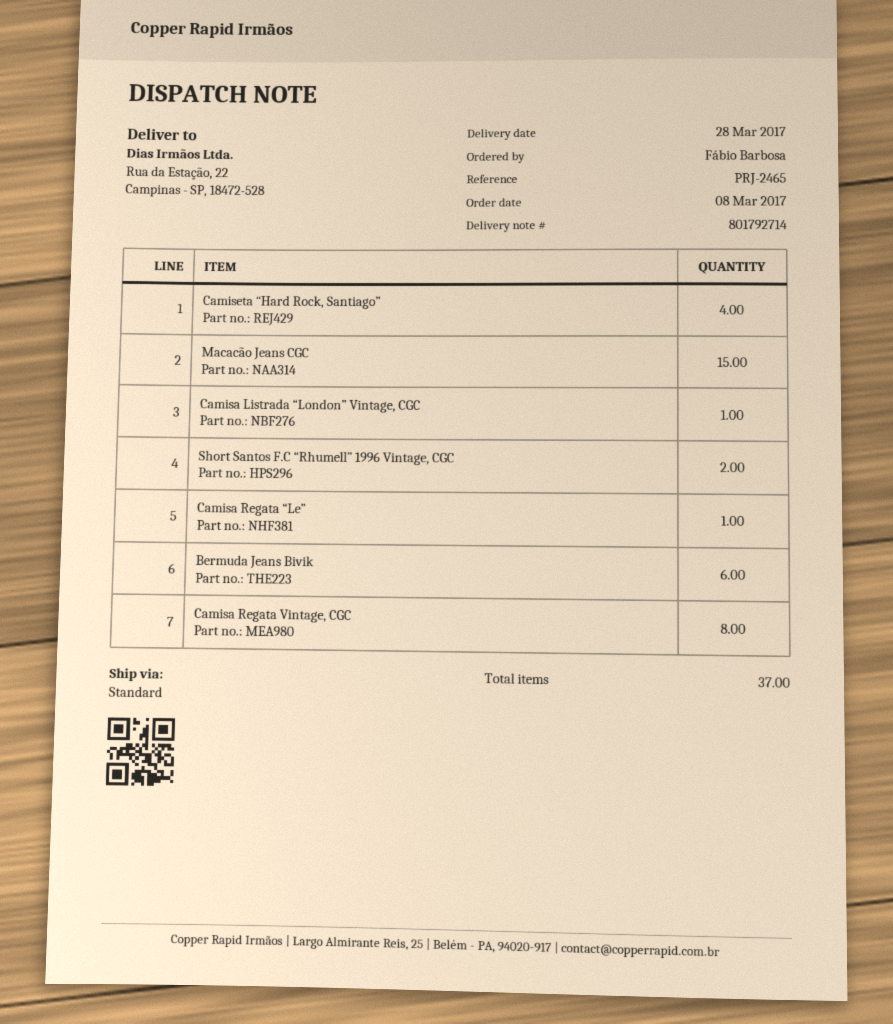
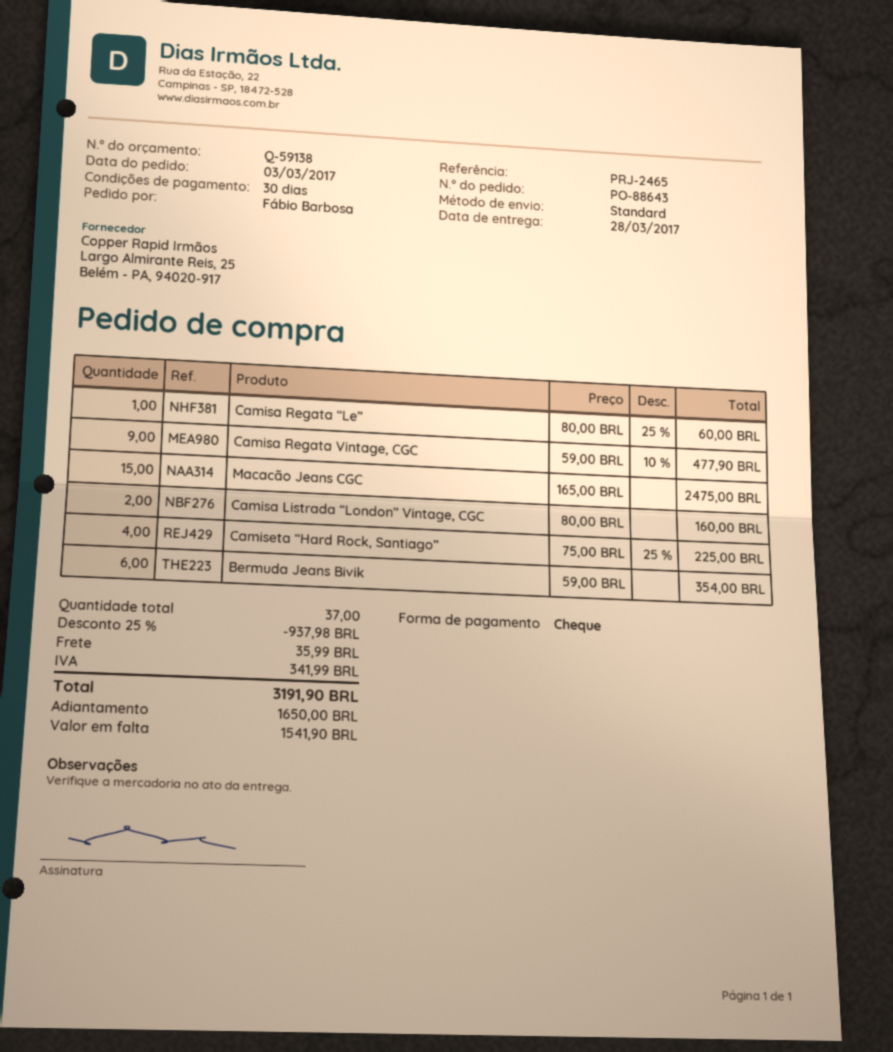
order date: 2017-03-08 -> 2017-03-03
Camisa Listrada “London” Vintage, CGC: 1 -> 2
Short Santos F.C “Rhumell” 1996 Vintage, CGC: 2 -> none
Camisa Regata Vintage, CGC: 8 -> 9

